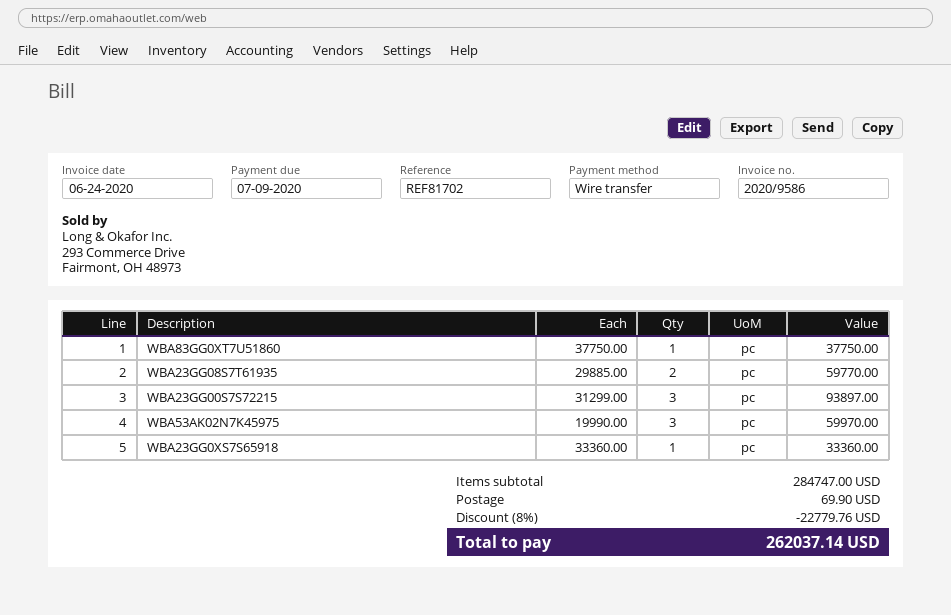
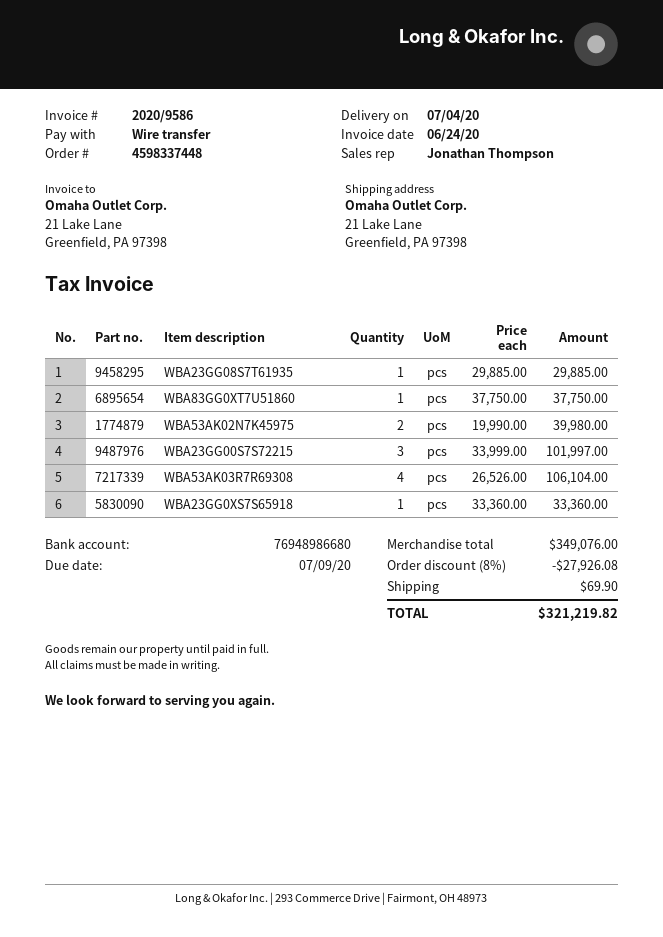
WBA23GG08S7T61935: 2 x 29885.00 = 59770.00 -> 1 x 29885.00 = 29885.00
WBA23GG00S7S72215: 3 x 31299.00 = 93897.00 -> 3 x 33999.00 = 101997.00
WBA53AK02N7K45975: 3 x 19990.00 = 59970.00 -> 2 x 19990.00 = 39980.00
WBA53AK03R7R69308: none -> 4 x 26526.00 = 106104.00
subtotal: 284747.00 -> 349076.00
discount: 8% = 22779.76 -> 8% = 27926.08
total: 262037.14 -> 321219.82

